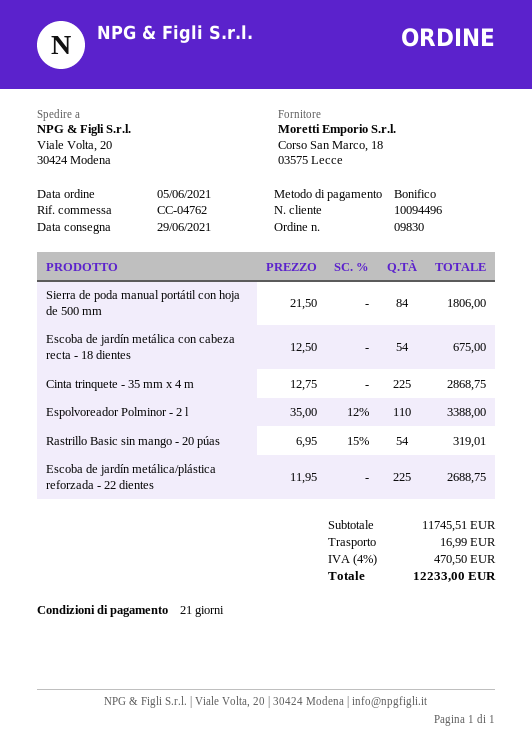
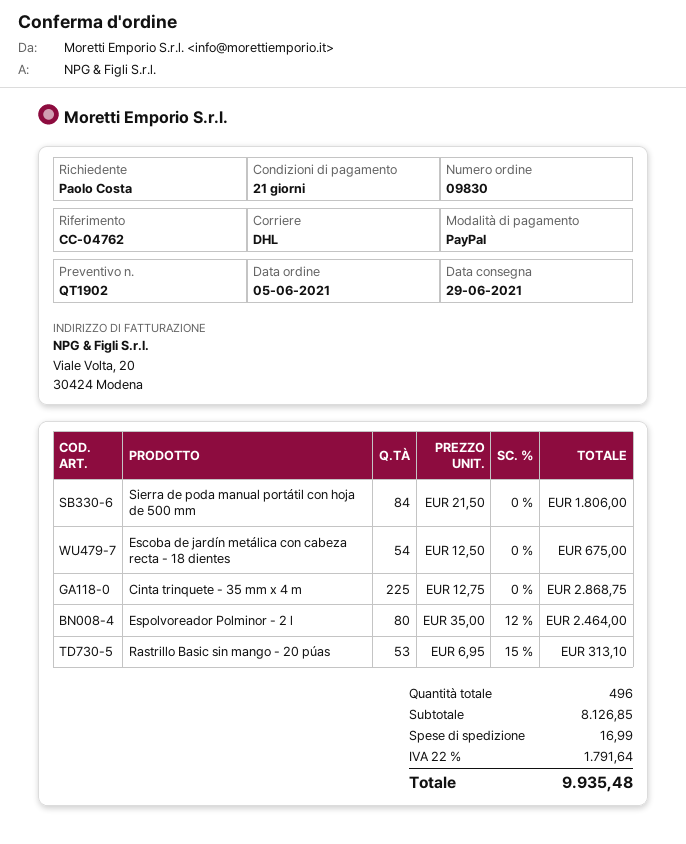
payment method: bank transfer -> PayPal
Espolvoreador Polminor - 2 l: 110 x 35.00 - 12% = 3388.00 -> 80 x 35.00 - 12% = 2464.00
Rastrillo Basic sin mango - 20 púas: 54 x 6.95 - 15% = 319.01 -> 53 x 6.95 - 15% = 313.10
Escoba de jardín metálica/plástica reforzada - 22 dientes: 225 x 11.95 = 2688.75 -> none
subtotal: 11745.51 -> 8126.85
tax: 4% = 470.50 -> 22% = 1791.64
total: 12233.00 -> 9935.48

